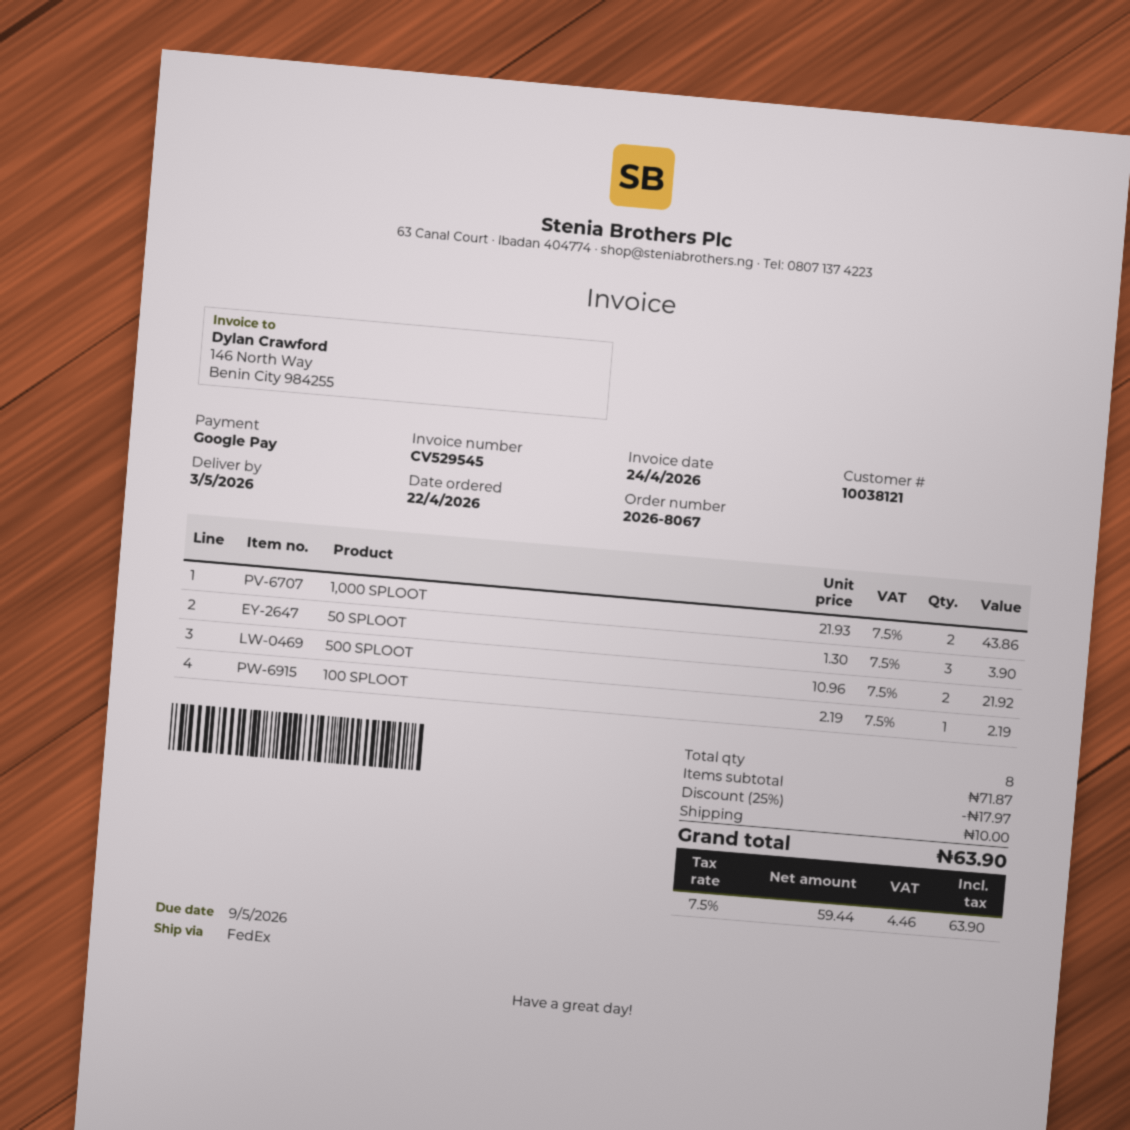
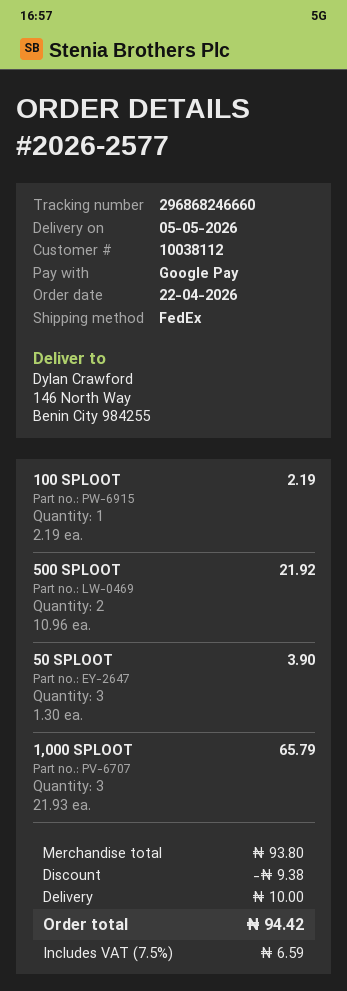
order number: 2026-8067 -> 2026-2577
delivery date: 2026-05-03 -> 2026-05-05
customer number: 10038121 -> 10038112
1,000 SPLOOT: 2 x 21.93 = 43.86 -> 3 x 21.93 = 65.79
subtotal: 71.87 -> 93.80
discount: 17.97 -> 9.38
tax: 7.5% = 4.46 -> 7.5% = 6.59
total: 63.90 -> 94.42

